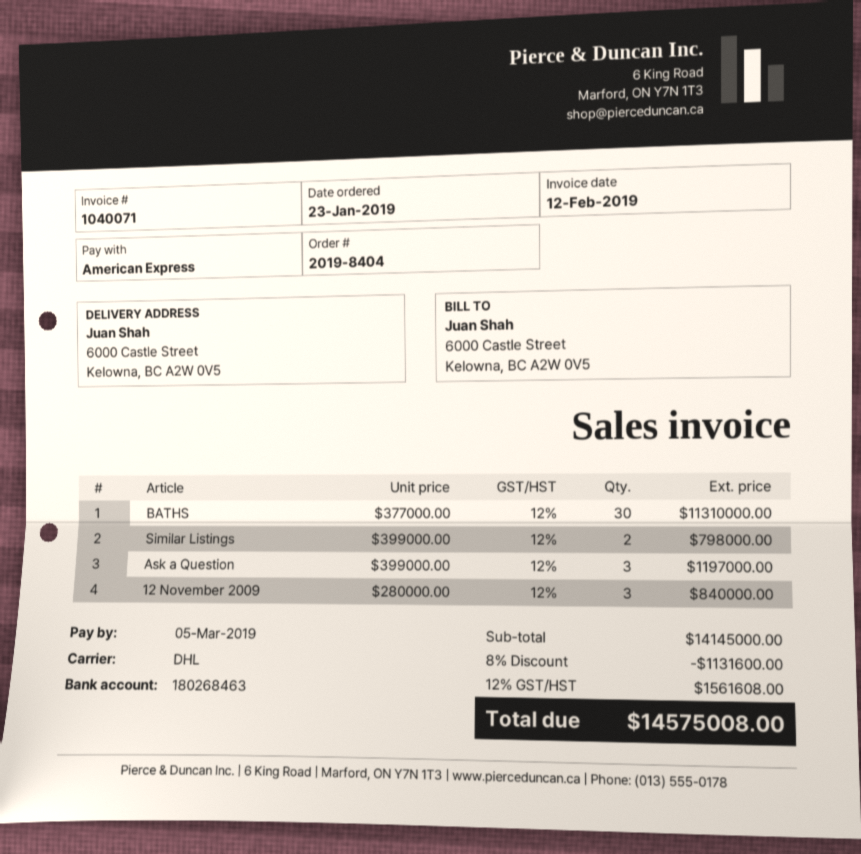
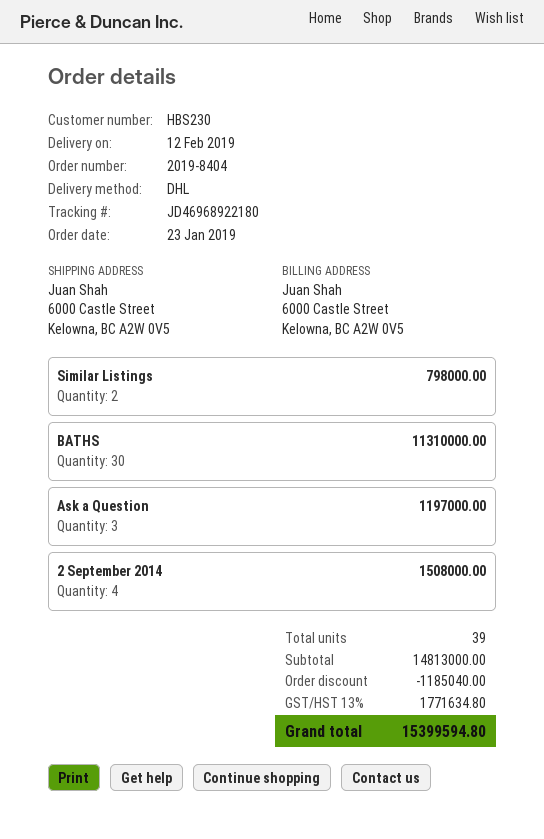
12 November 2009: 3 for 840000.00 -> none
2 September 2014: none -> 4 for 1508000.00
subtotal: 14145000.00 -> 14813000.00
discount: 1131600.00 -> 1185040.00
tax: 12% = 1561608.00 -> 13% = 1771634.80
total: 14575008.00 -> 15399594.80

